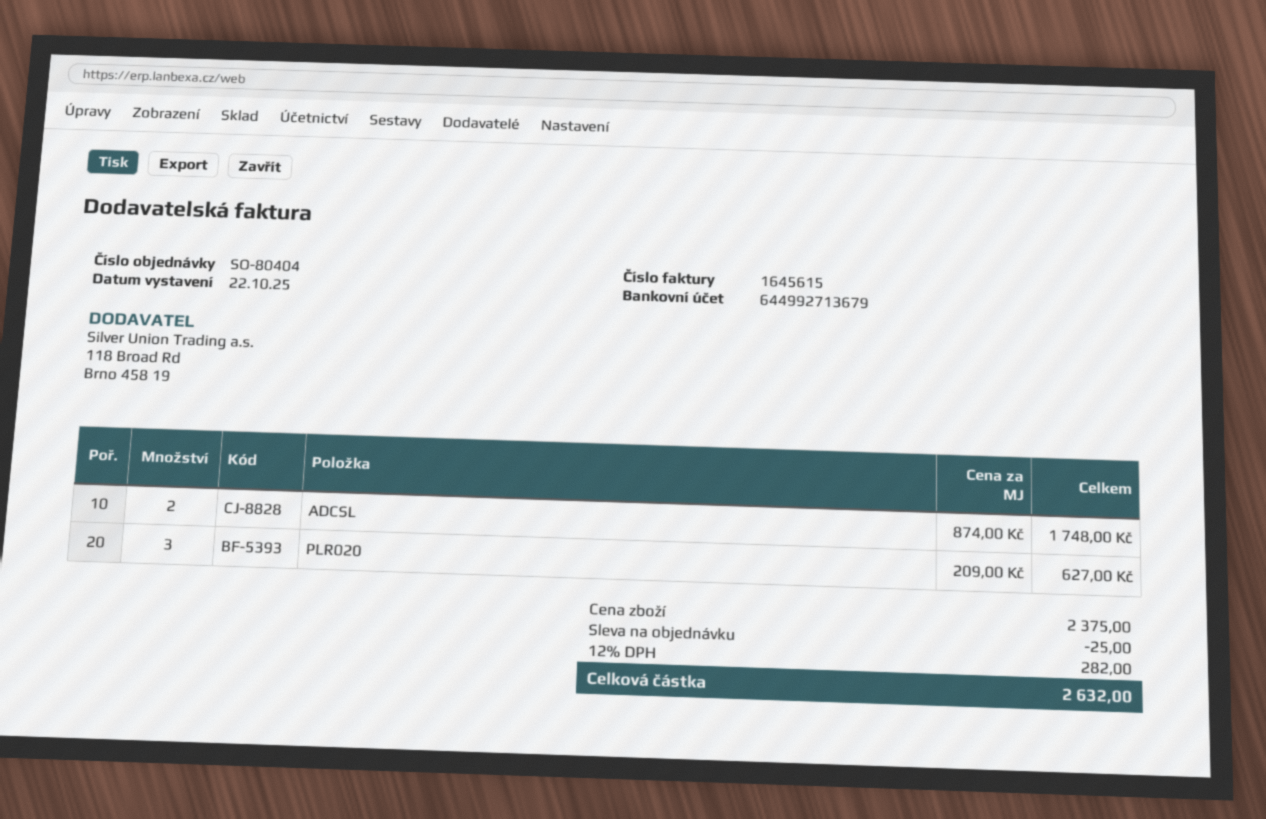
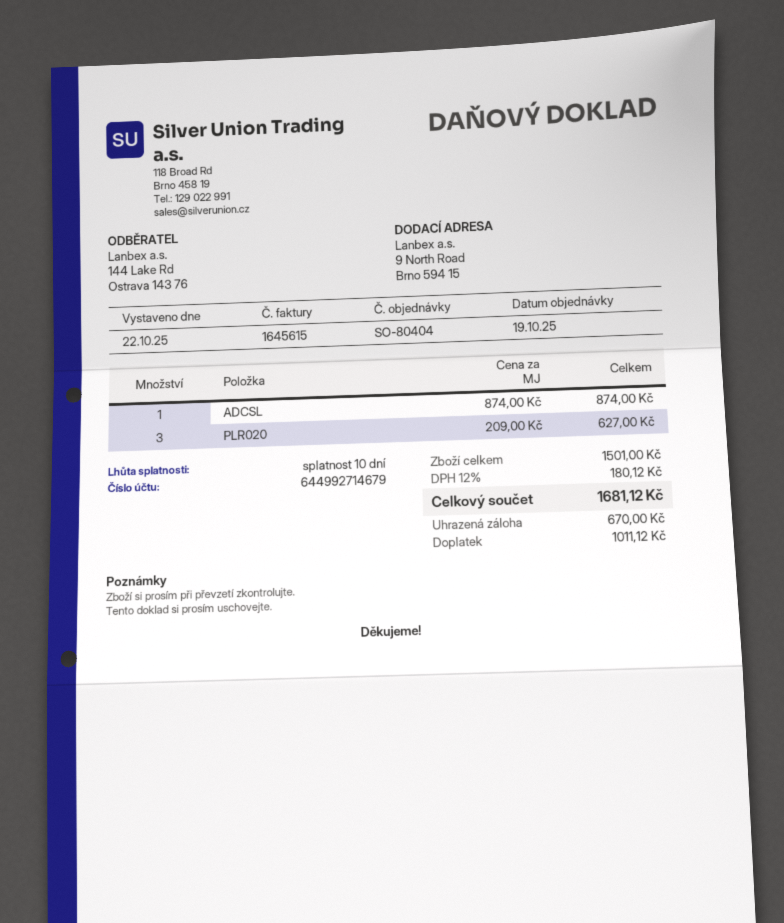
bank account: 644992713679 -> 644992714679
ADCSL: 2 x 874.00 = 1748.00 -> 1 x 874.00 = 874.00
subtotal: 2375.00 -> 1501.00
discount: 25.00 -> none
tax: 12% = 282.00 -> 12% = 180.12
total: 2632.00 -> 1681.12

